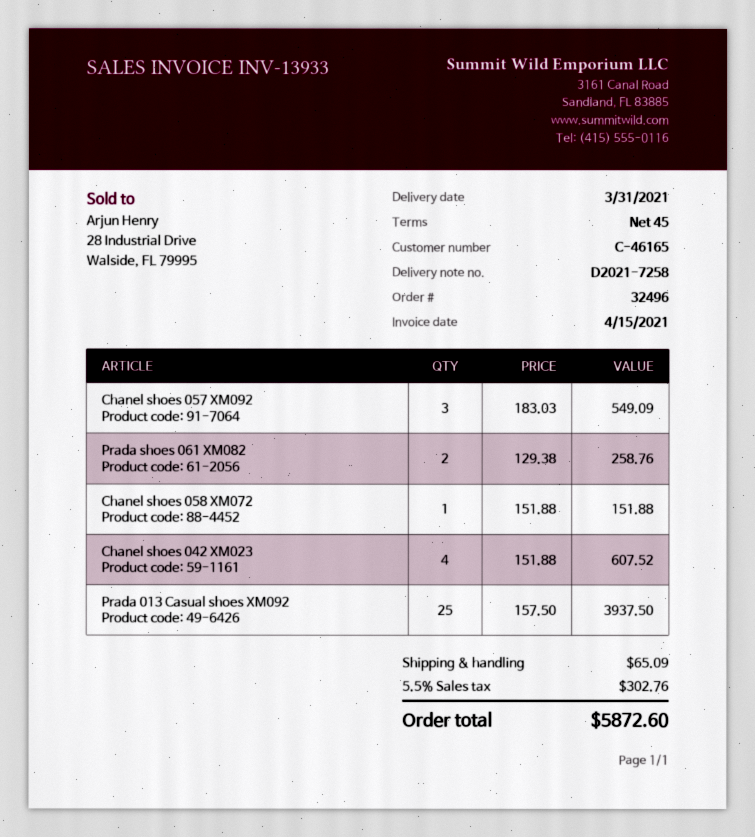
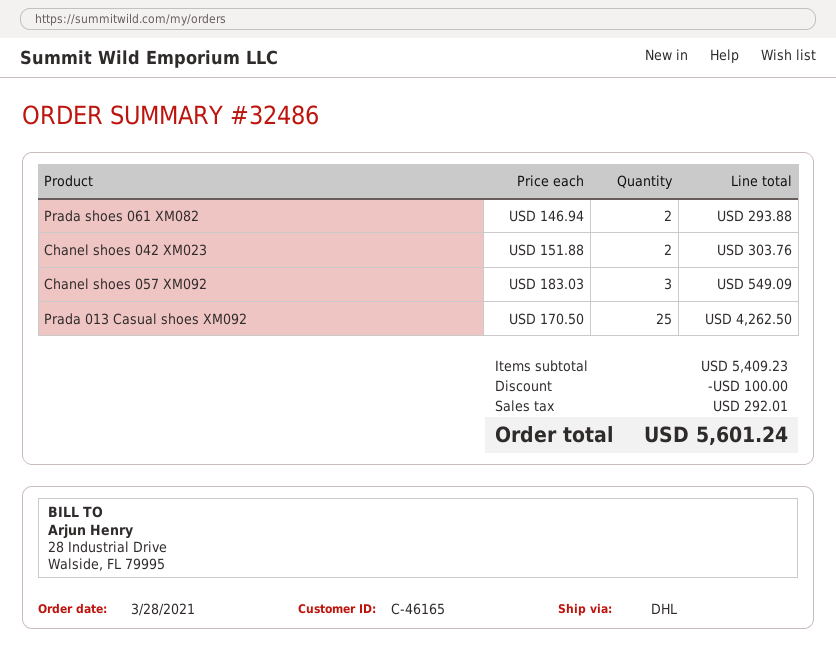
order number: 32496 -> 32486
Prada shoes 061 XM082: 2 x 129.38 = 258.76 -> 2 x 146.94 = 293.88
Chanel shoes 058 XM072: 1 x 151.88 = 151.88 -> none
Chanel shoes 042 XM023: 4 x 151.88 = 607.52 -> 2 x 151.88 = 303.76
Prada 013 Casual shoes XM092: 25 x 157.50 = 3937.50 -> 25 x 170.50 = 4262.50
discount: none -> 100.00
shipping: 65.09 -> none
tax: 302.76 -> 292.01
total: 5872.60 -> 5601.24

